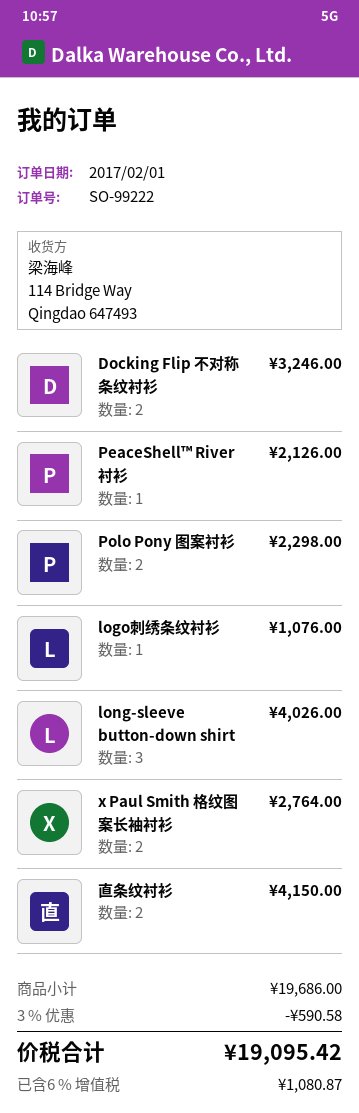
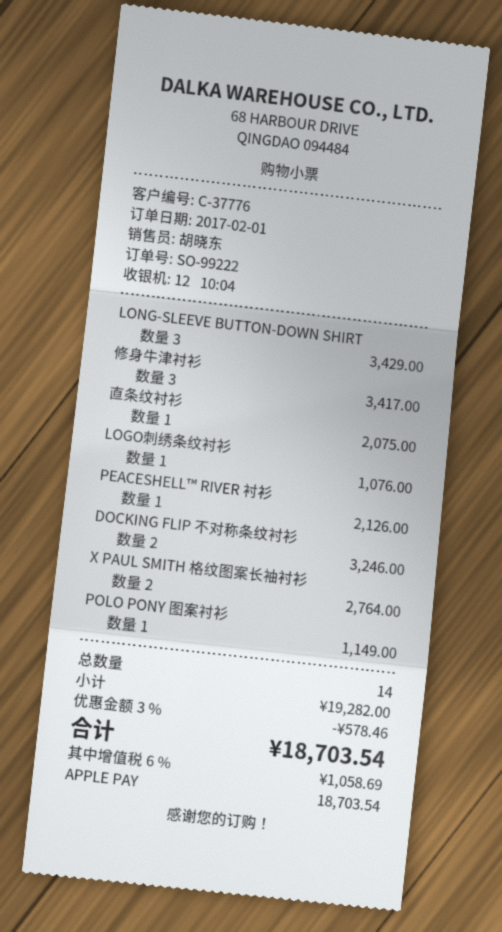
Polo Pony 图案衬衫: 2 for 2298.00 -> 1 for 1149.00
long-sleeve button-down shirt: 3 for 4026.00 -> 3 for 3429.00
直条纹衬衫: 2 for 4150.00 -> 1 for 2075.00
修身牛津衬衫: none -> 3 for 3417.00
subtotal: 19686.00 -> 19282.00
discount: 3% = 590.58 -> 3% = 578.46
tax: 6% = 1080.87 -> 6% = 1058.69
total: 19095.42 -> 18703.54

